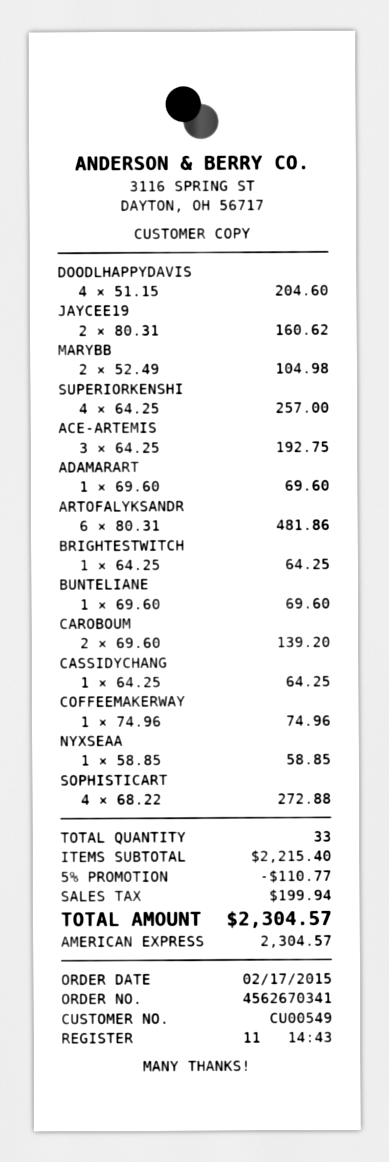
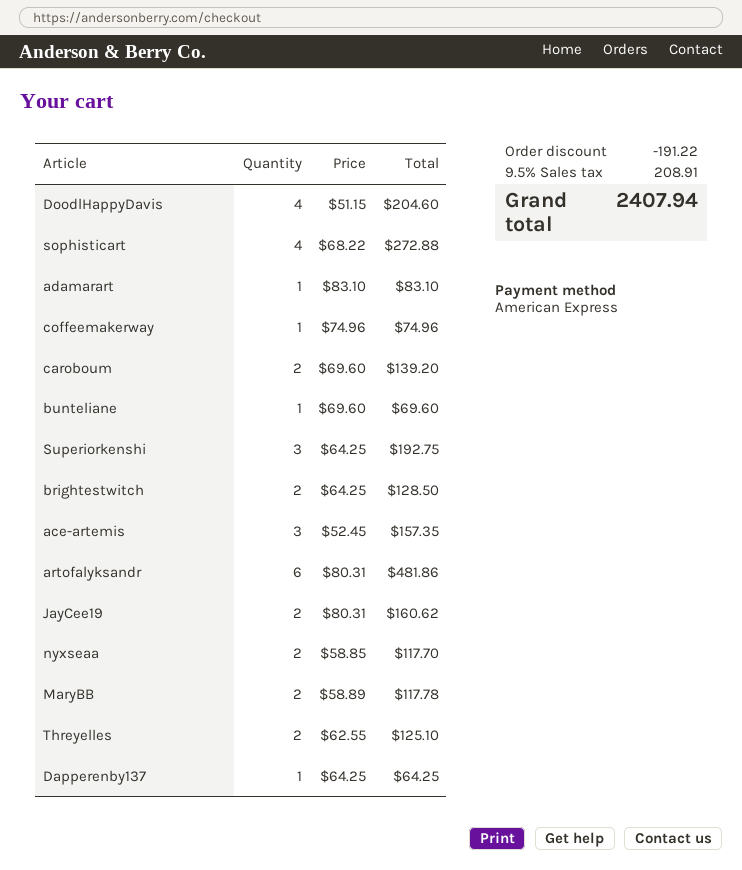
MARYBB: 2 x 52.49 = 104.98 -> 2 x 58.89 = 117.78
SUPERIORKENSHI: 4 x 64.25 = 257.00 -> 3 x 64.25 = 192.75
ACE-ARTEMIS: 3 x 64.25 = 192.75 -> 3 x 52.45 = 157.35
ADAMARART: 1 x 69.60 = 69.60 -> 1 x 83.10 = 83.10
BRIGHTESTWITCH: 1 x 64.25 = 64.25 -> 2 x 64.25 = 128.50
CASSIDYCHANG: 1 x 64.25 = 64.25 -> none
NYXSEAA: 1 x 58.85 = 58.85 -> 2 x 58.85 = 117.70
Threyelles: none -> 2 x 62.55 = 125.10
Dapperenby137: none -> 1 x 64.25 = 64.25
discount: 110.77 -> 191.22
tax: 199.94 -> 208.91
total: 2304.57 -> 2407.94

